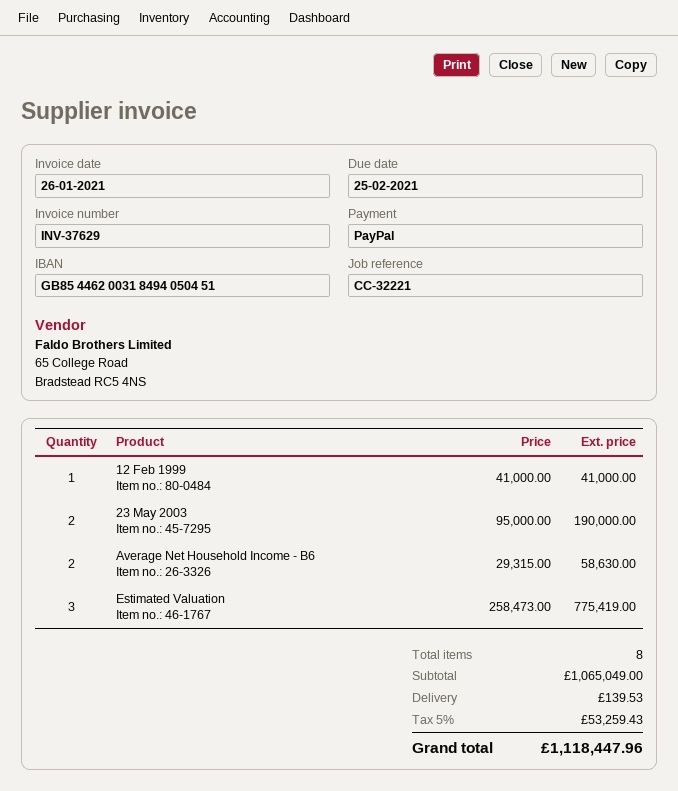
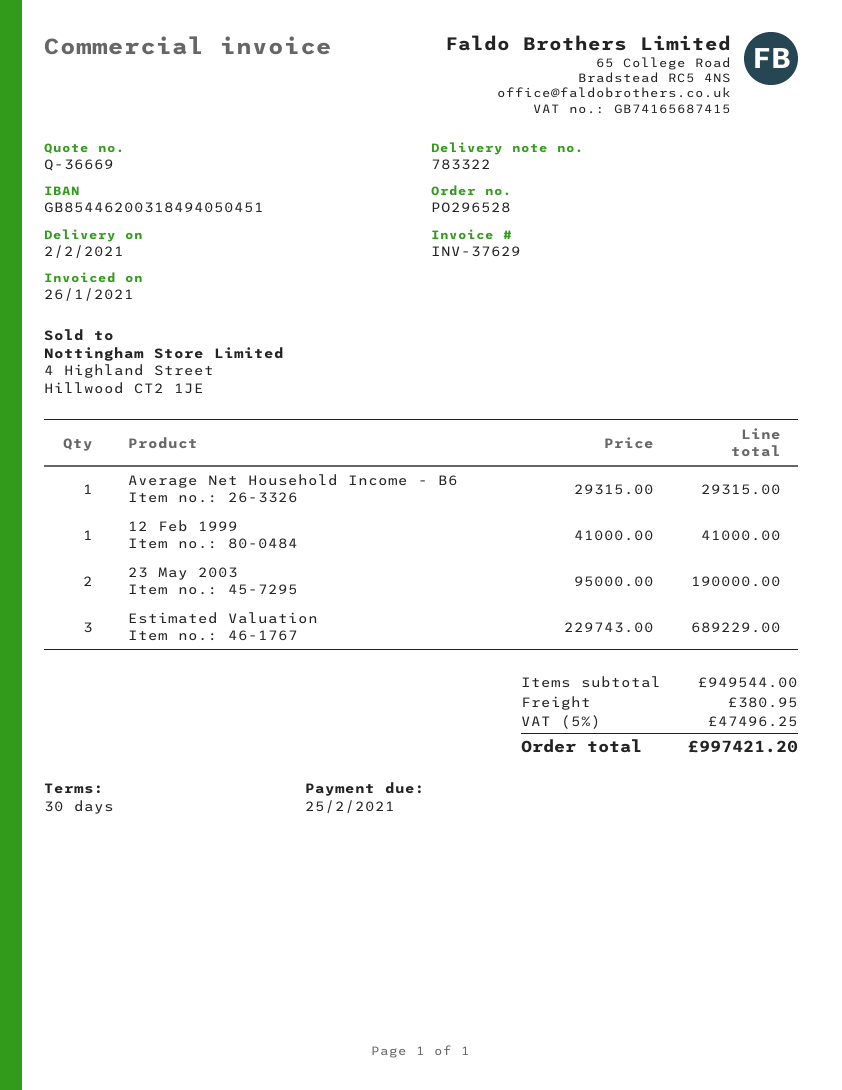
Average Net Household Income - B6: 2 x 29315.00 = 58630.00 -> 1 x 29315.00 = 29315.00
Estimated Valuation: 3 x 258473.00 = 775419.00 -> 3 x 229743.00 = 689229.00
subtotal: 1065049.00 -> 949544.00
shipping: 139.53 -> 380.95
tax: 5% = 53259.43 -> 5% = 47496.25
total: 1118447.96 -> 997421.20

